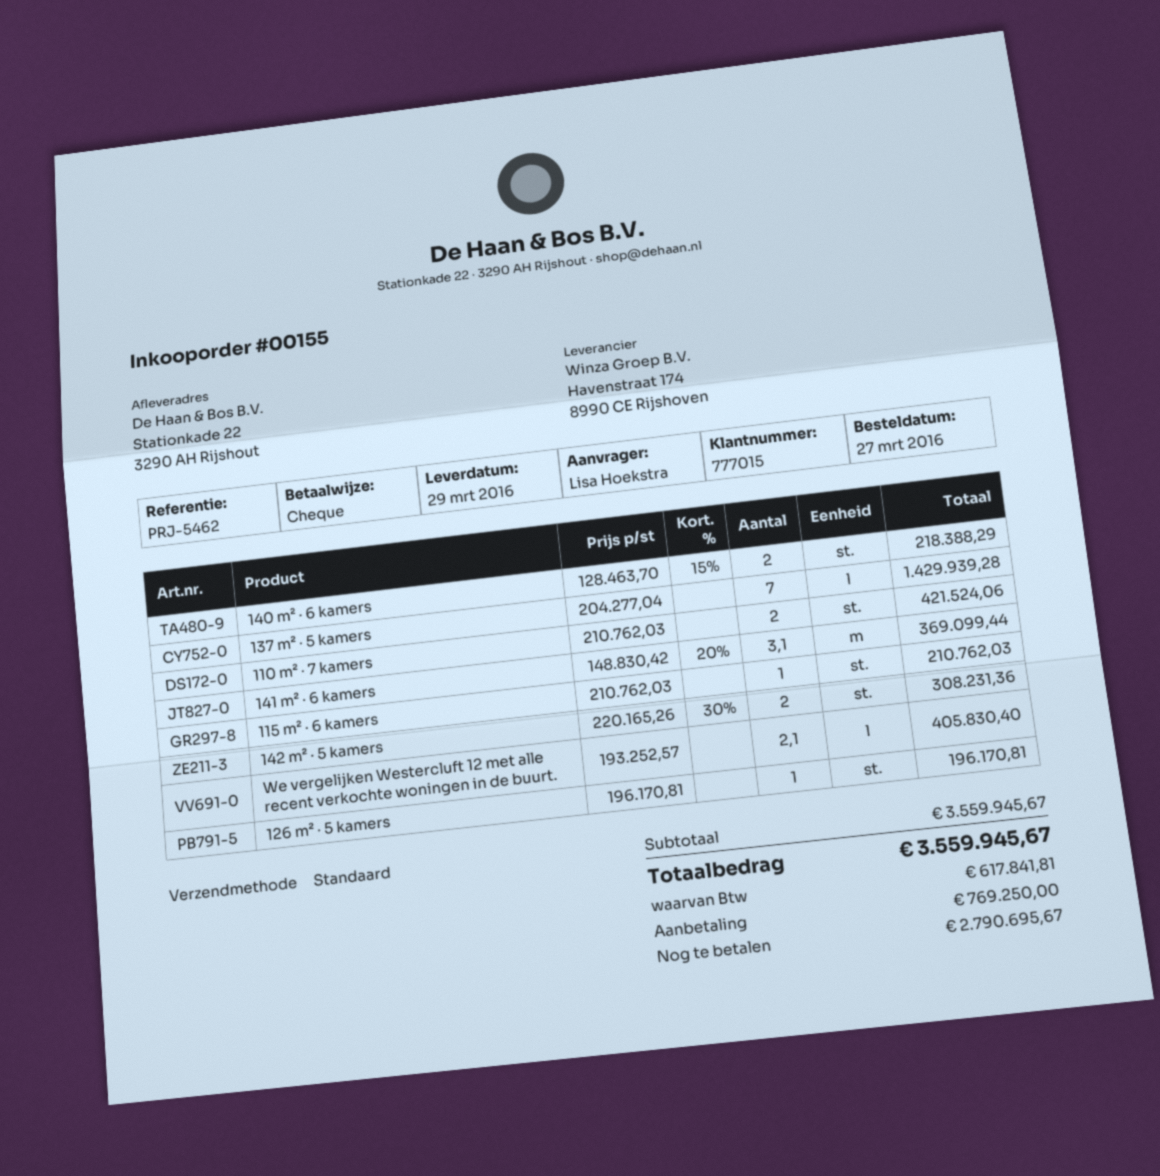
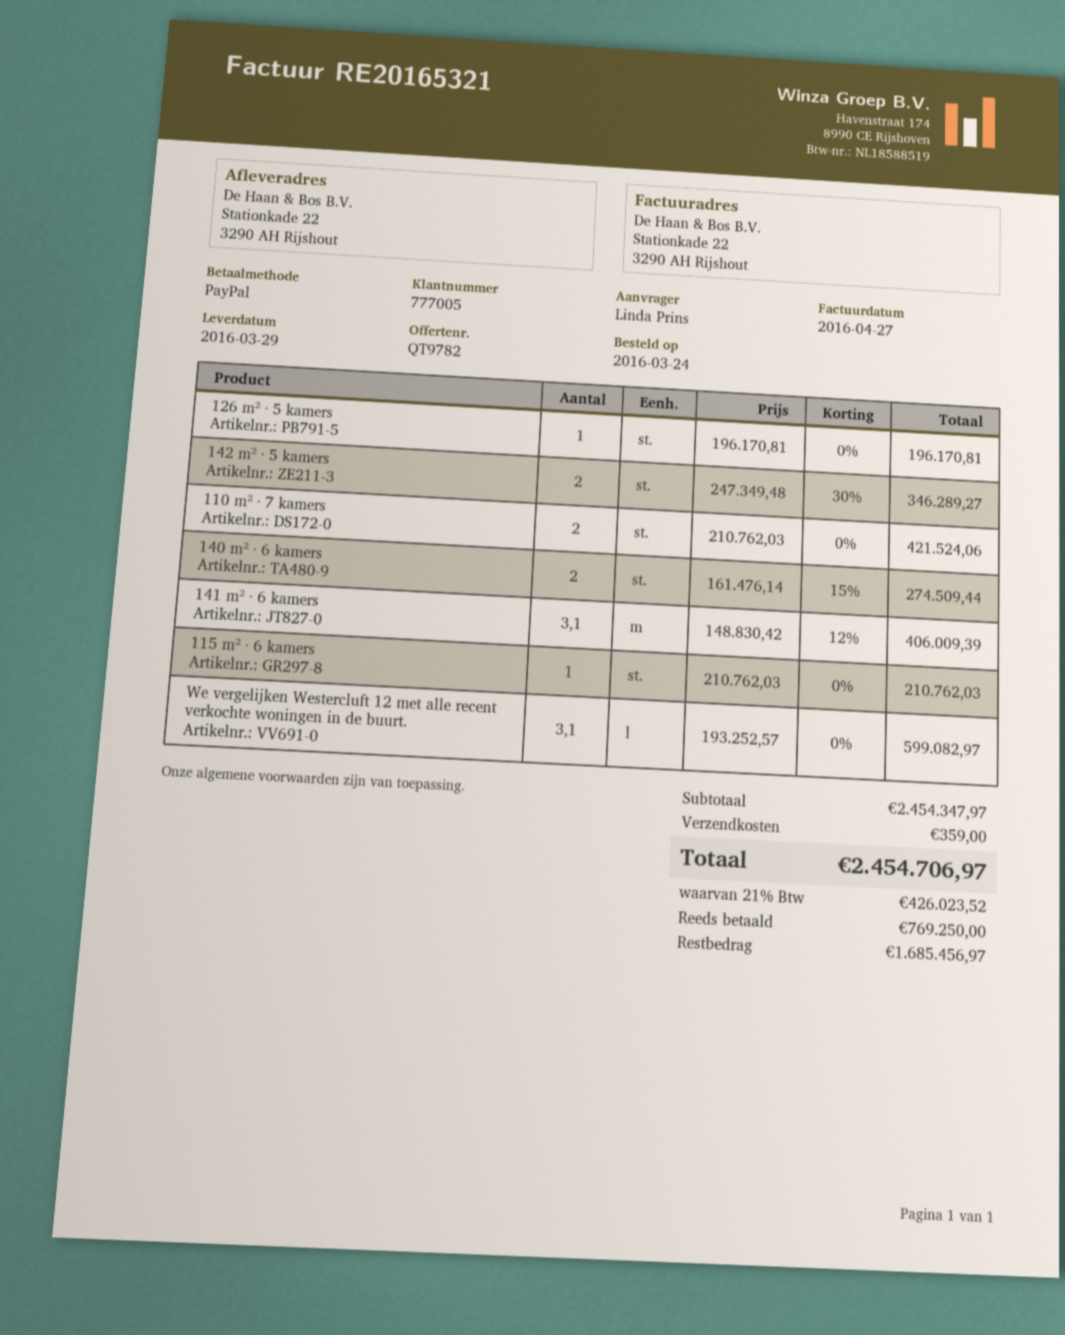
order date: 2016-03-27 -> 2016-03-24
customer number: 777015 -> 777005
ordered by: Lisa Hoekstra -> Linda Prins
payment method: cheque -> PayPal
140 m² · 6 kamers: 2 x 128463.70 - 15% = 218388.29 -> 2 x 161476.14 - 15% = 274509.44
137 m² · 5 kamers: 7 x 204277.04 = 1429939.28 -> none
141 m² · 6 kamers: 3.1 x 148830.42 - 20% = 369099.44 -> 3.1 x 148830.42 - 12% = 406009.39
142 m² · 5 kamers: 2 x 220165.26 - 30% = 308231.36 -> 2 x 247349.48 - 30% = 346289.27
We vergelijken Westercluft 12 met alle recent verkochte woningen in de buurt.: 2.1 x 193252.57 = 405830.40 -> 3.1 x 193252.57 = 599082.97
subtotal: 3559945.67 -> 2454347.97
shipping: none -> 359.00
tax: 617841.81 -> 426023.52
total: 3559945.67 -> 2454706.97
balance: 2790695.67 -> 1685456.97

